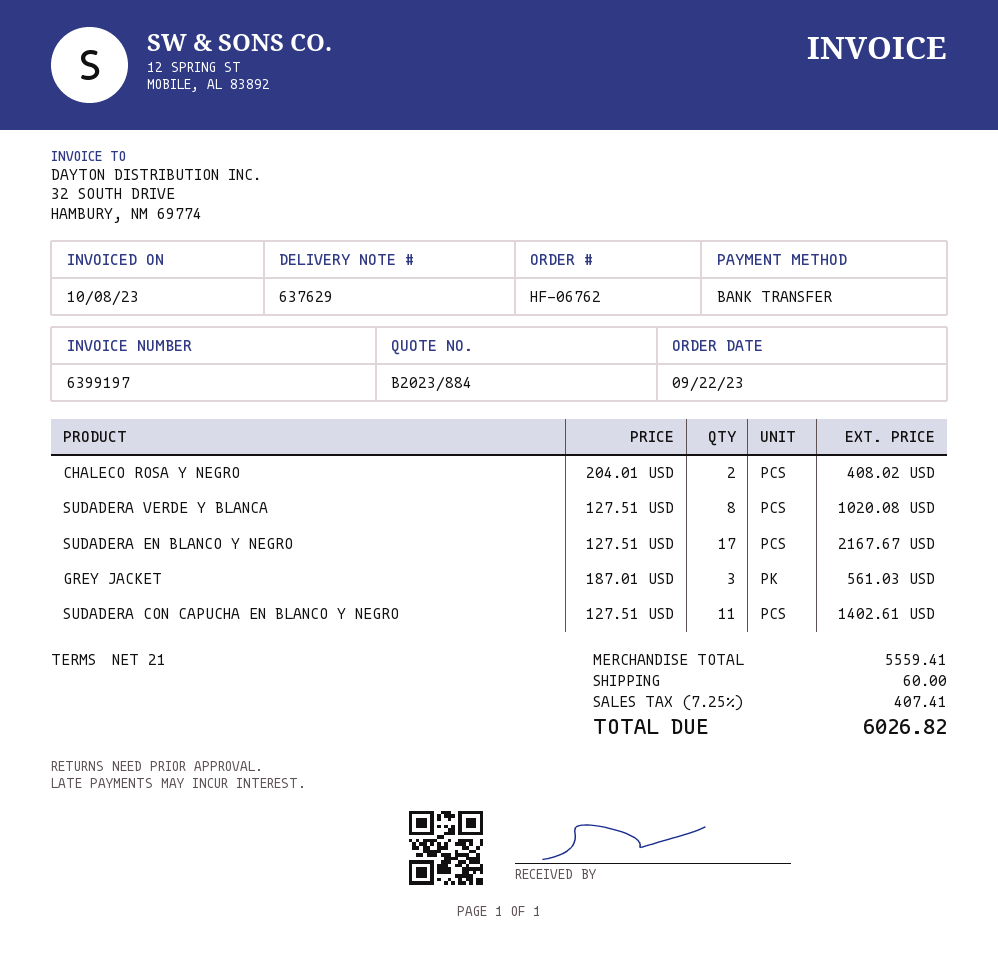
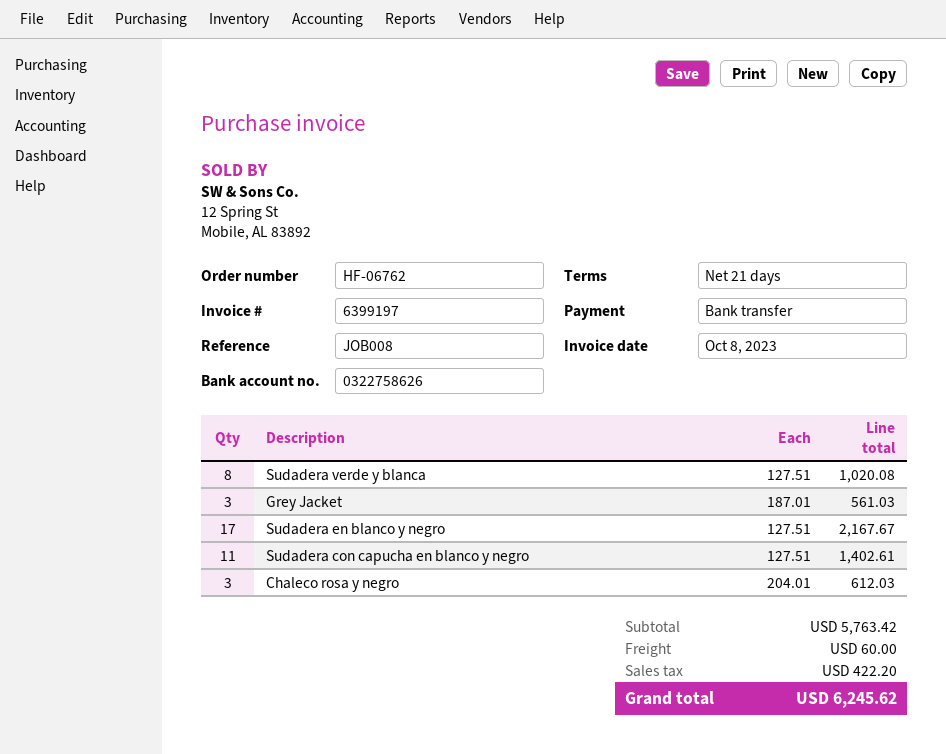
CHALECO ROSA Y NEGRO: 2 x 204.01 = 408.02 -> 3 x 204.01 = 612.03
subtotal: 5559.41 -> 5763.42
tax: 407.41 -> 422.20
total: 6026.82 -> 6245.62

